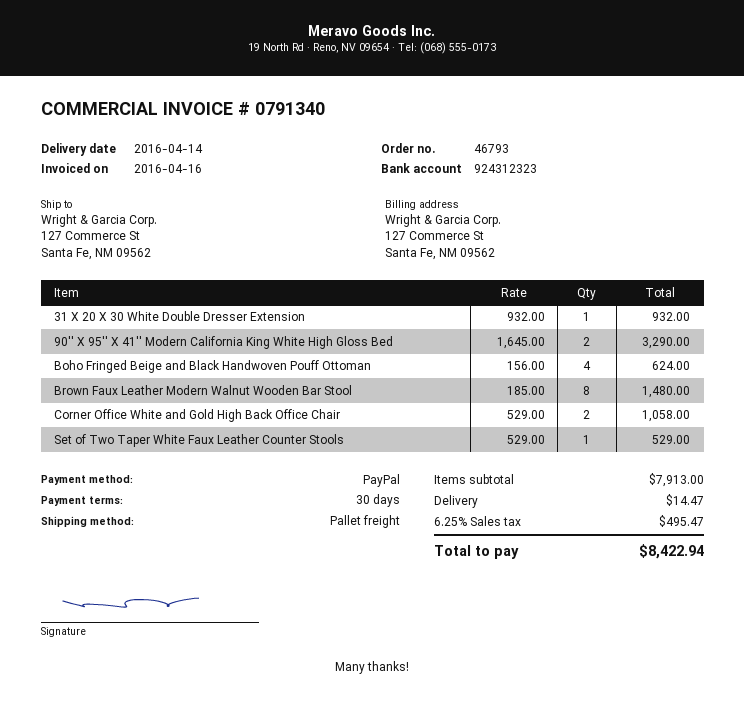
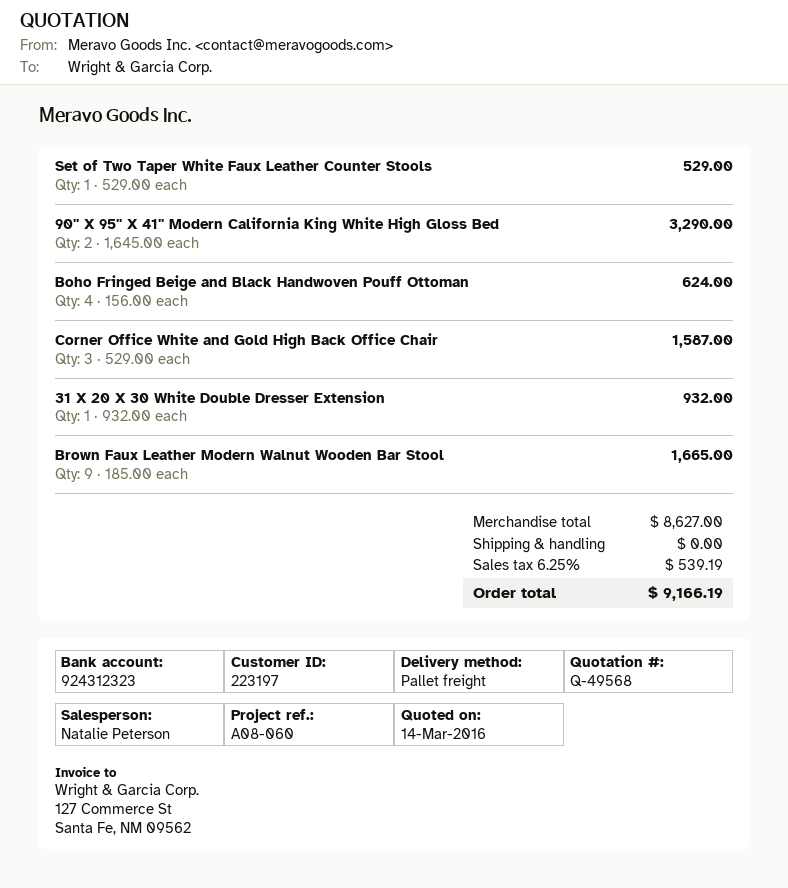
Brown Faux Leather Modern Walnut Wooden Bar Stool: 8 x 185.00 = 1480.00 -> 9 x 185.00 = 1665.00
Corner Office White and Gold High Back Office Chair: 2 x 529.00 = 1058.00 -> 3 x 529.00 = 1587.00
subtotal: 7913.00 -> 8627.00
shipping: 14.47 -> 0.00
tax: 6.25% = 495.47 -> 6.25% = 539.19
total: 8422.94 -> 9166.19

